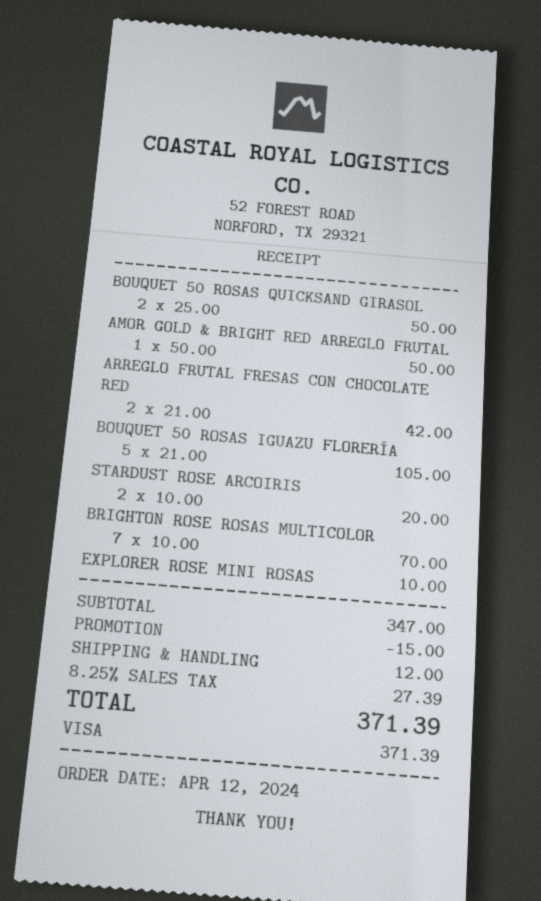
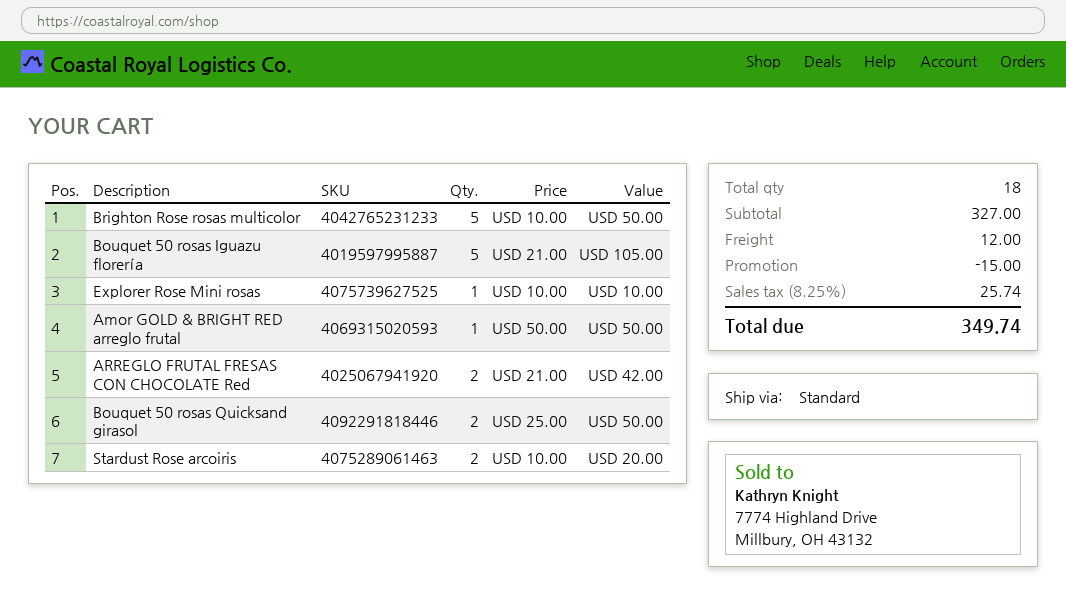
BRIGHTON ROSE ROSAS MULTICOLOR: 7 x 10.00 = 70.00 -> 5 x 10.00 = 50.00
subtotal: 347.00 -> 327.00
tax: 8.25% = 27.39 -> 8.25% = 25.74
total: 371.39 -> 349.74

